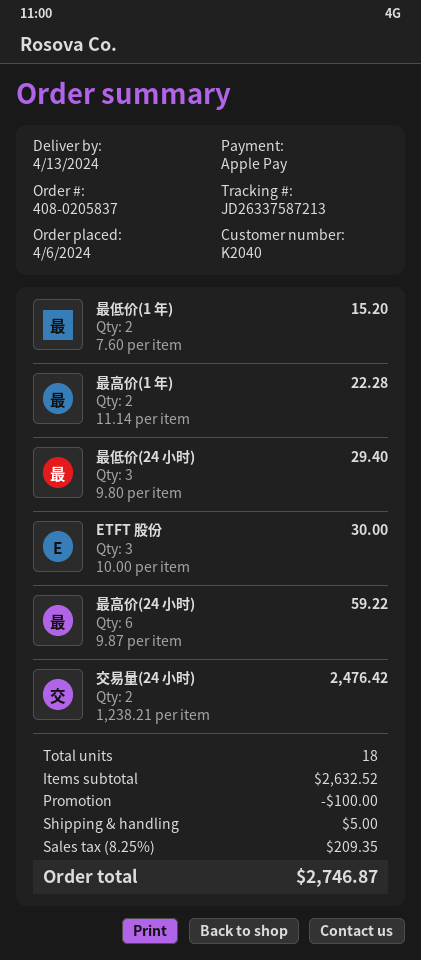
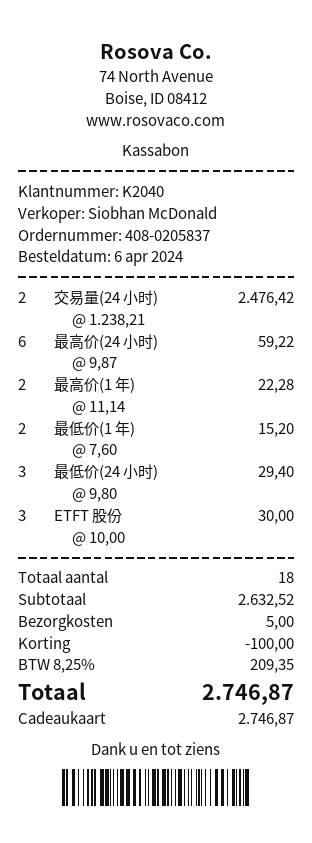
payment method: Apple Pay -> gift card

